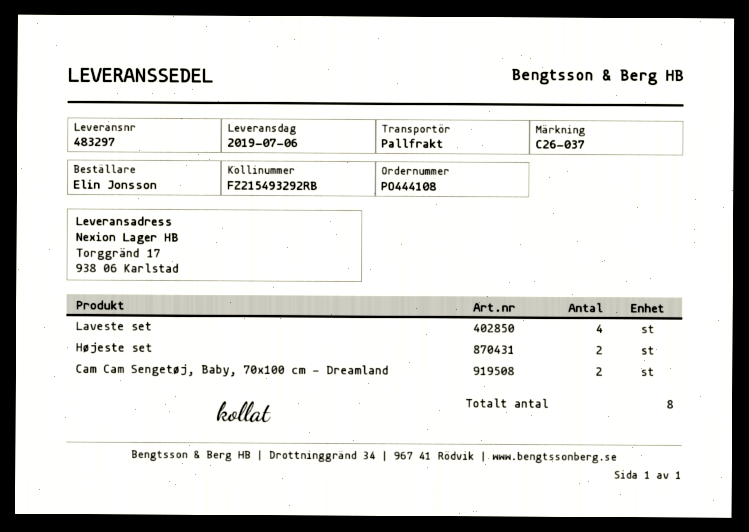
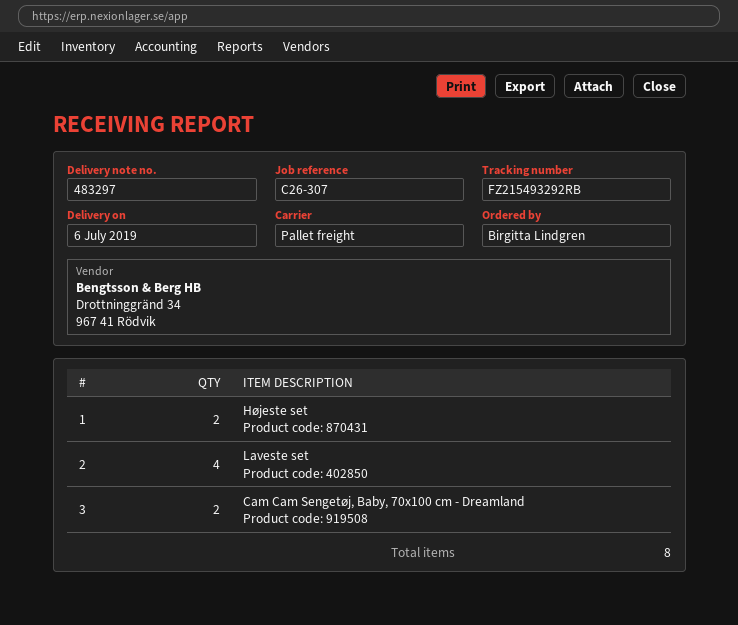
reference: C26-037 -> C26-307
ordered by: Elin Jonsson -> Birgitta Lindgren

